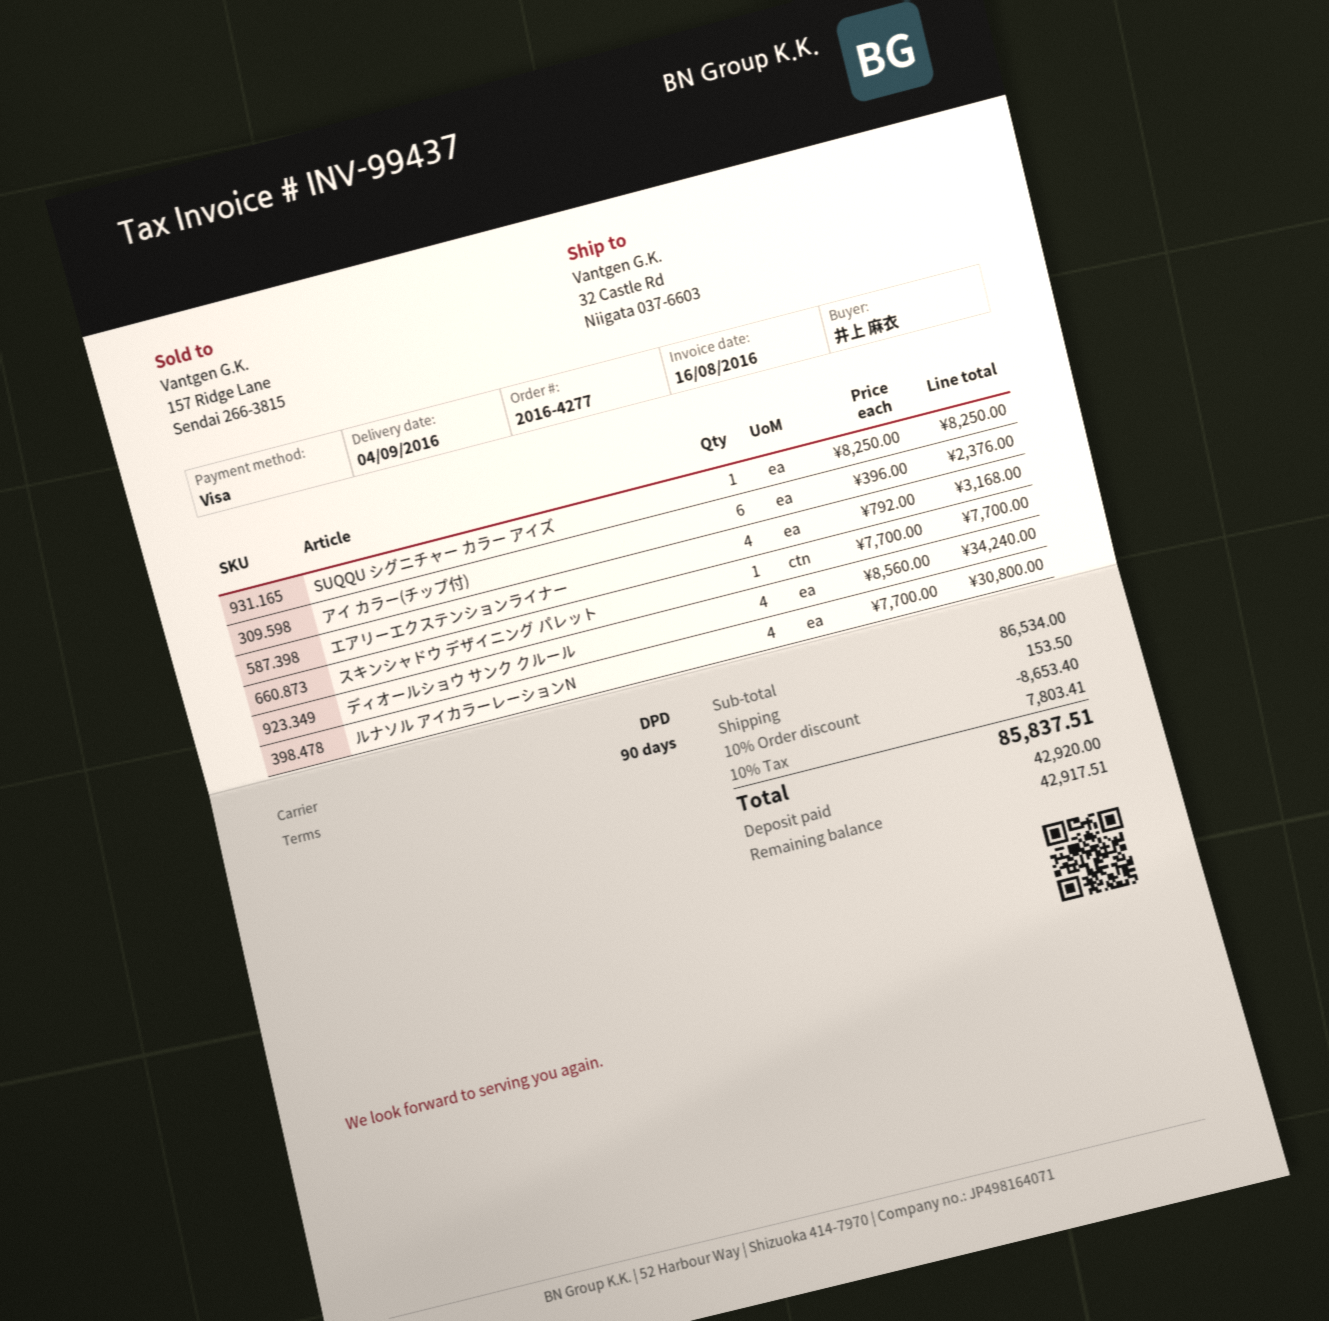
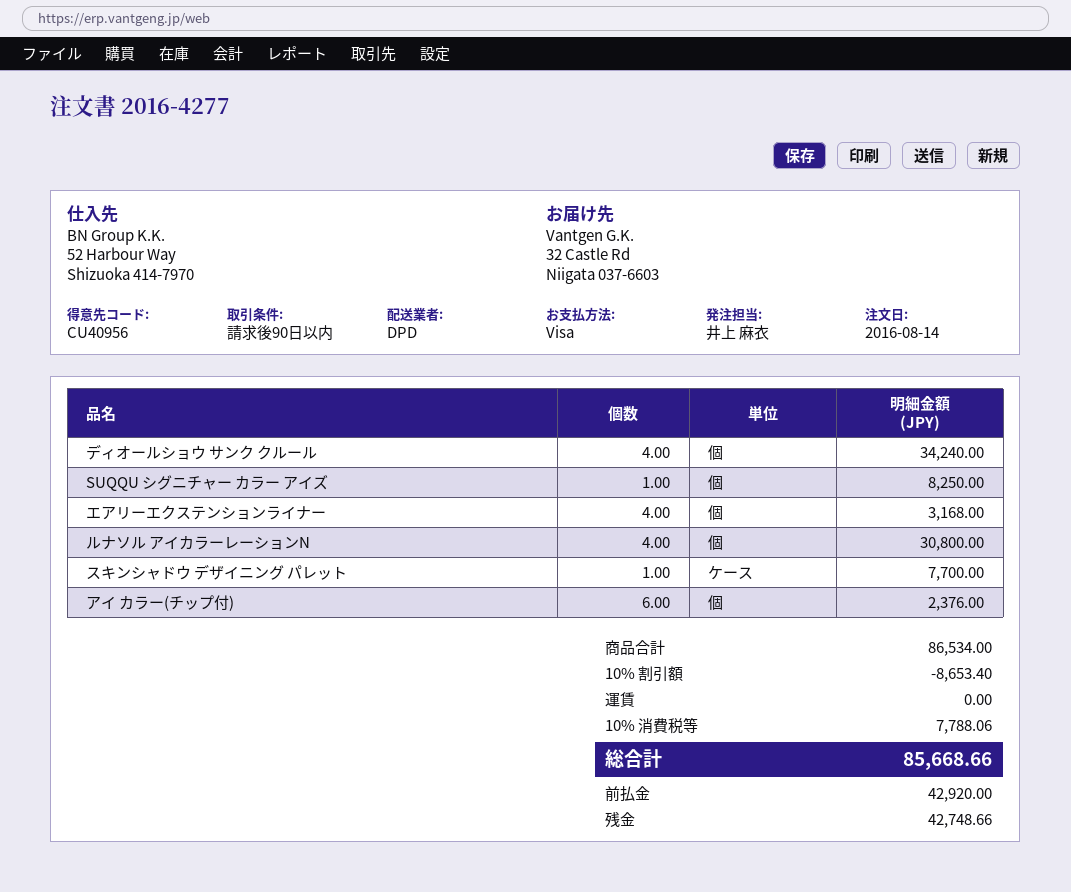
shipping: 153.50 -> 0.00
tax: 10% = 7803.41 -> 10% = 7788.06
total: 85837.51 -> 85668.66
balance: 42917.51 -> 42748.66

